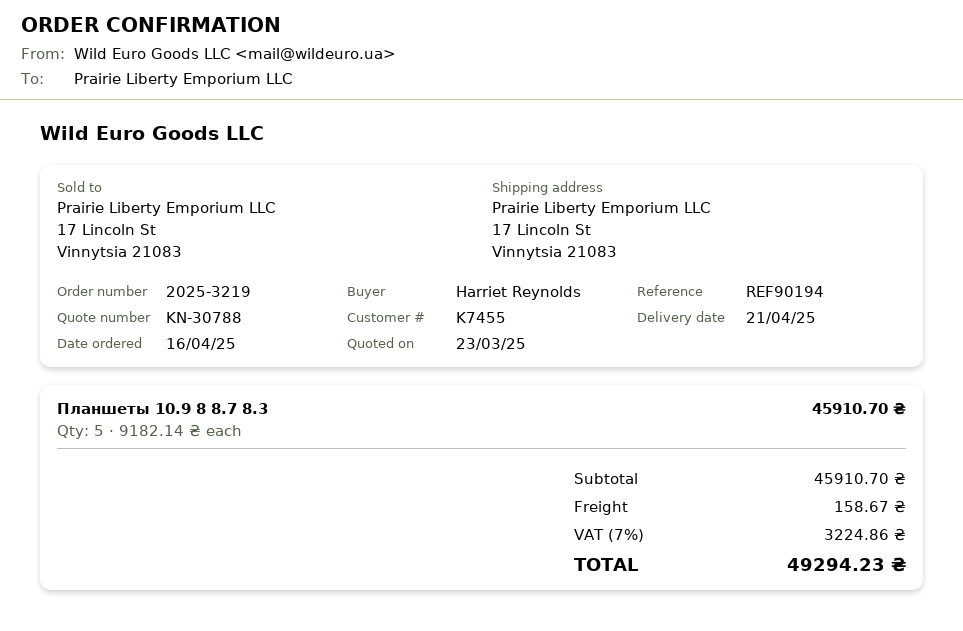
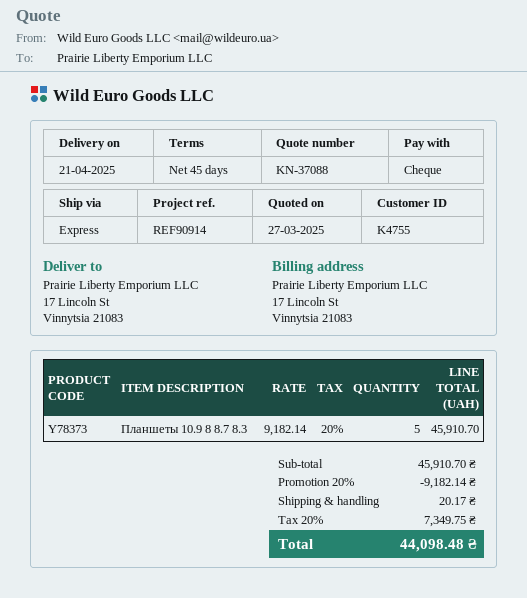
quote number: KN-30788 -> KN-37088
quote date: 2025-03-23 -> 2025-03-27
customer number: K7455 -> K4755
reference: REF90194 -> REF90914
discount: none -> 20% = 9182.14
shipping: 158.67 -> 20.17
tax: 7% = 3224.86 -> 20% = 7349.75
total: 49294.23 -> 44098.48

